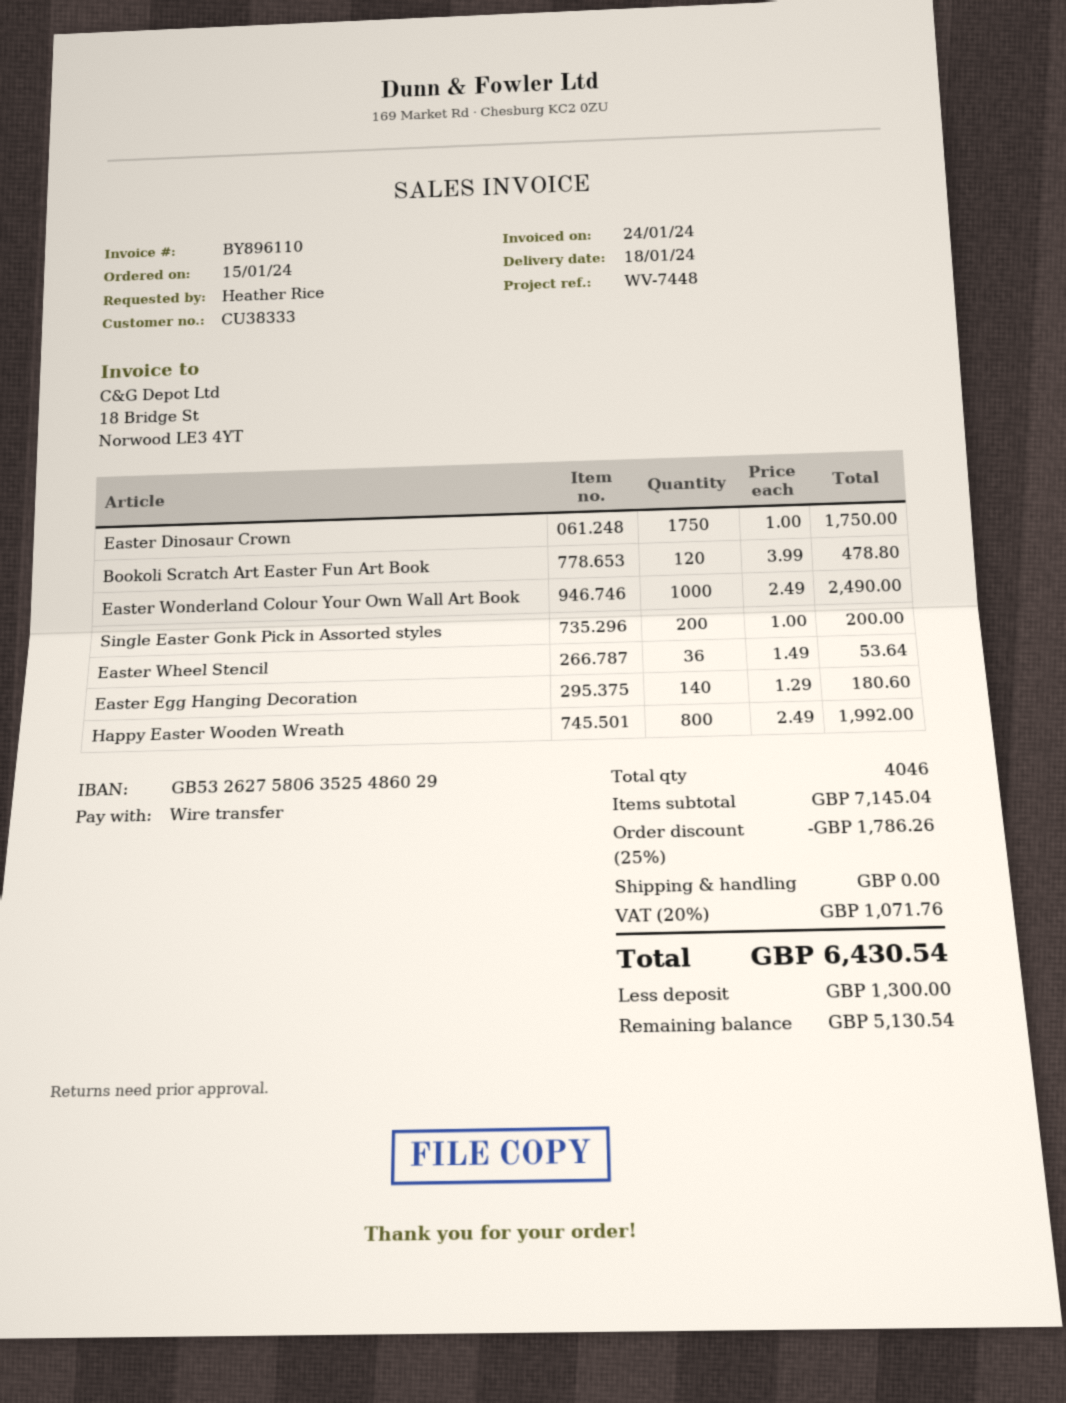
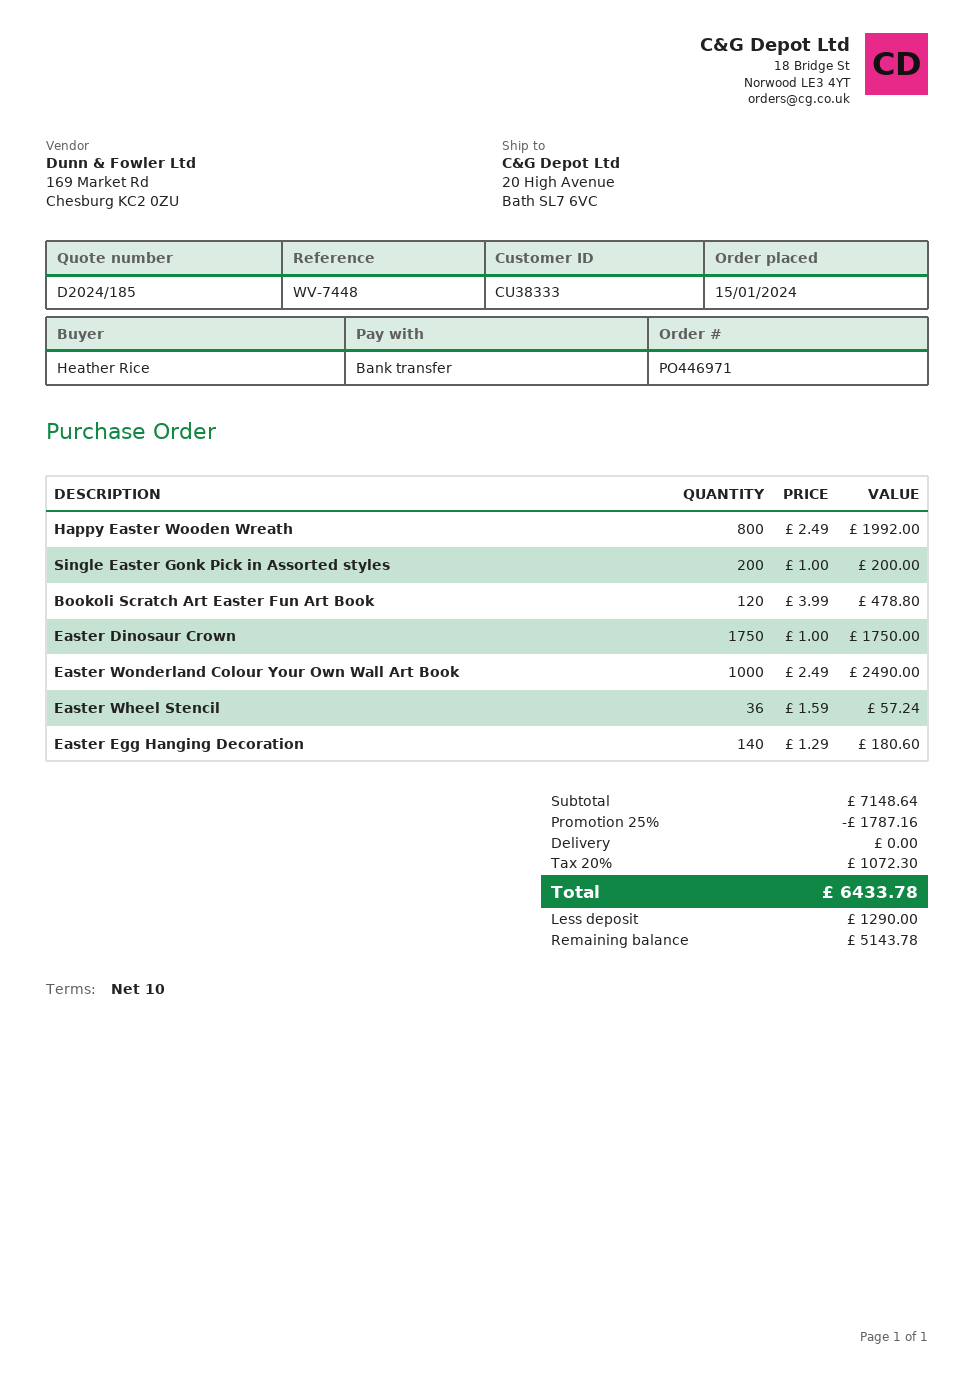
Easter Wheel Stencil: 36 x 1.49 = 53.64 -> 36 x 1.59 = 57.24
subtotal: 7145.04 -> 7148.64
discount: 25% = 1786.26 -> 25% = 1787.16
tax: 20% = 1071.76 -> 20% = 1072.30
total: 6430.54 -> 6433.78
deposit: 1300.00 -> 1290.00
balance: 5130.54 -> 5143.78

